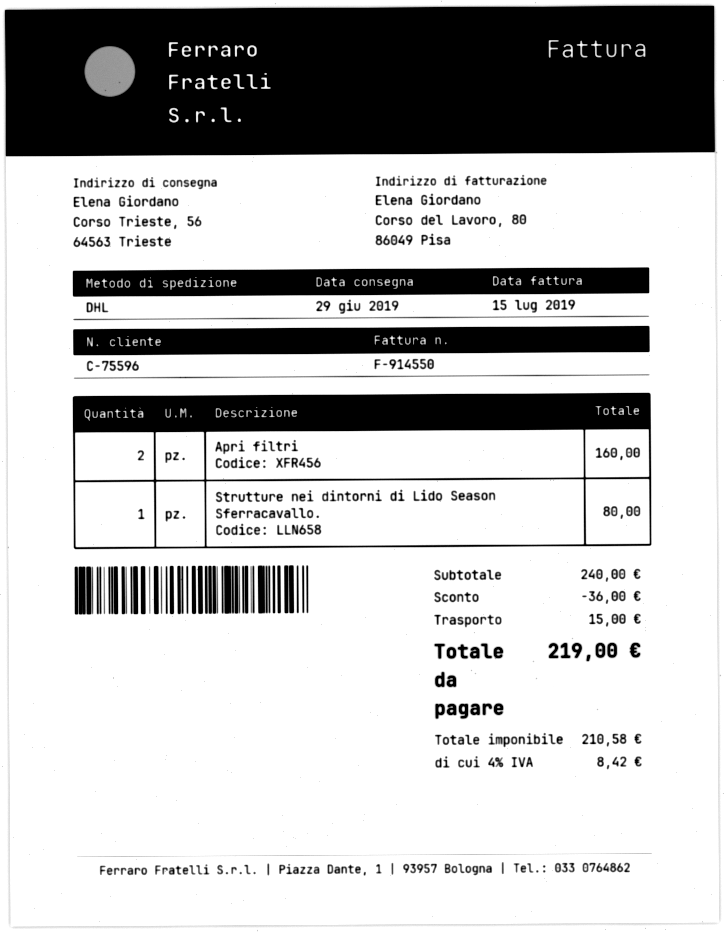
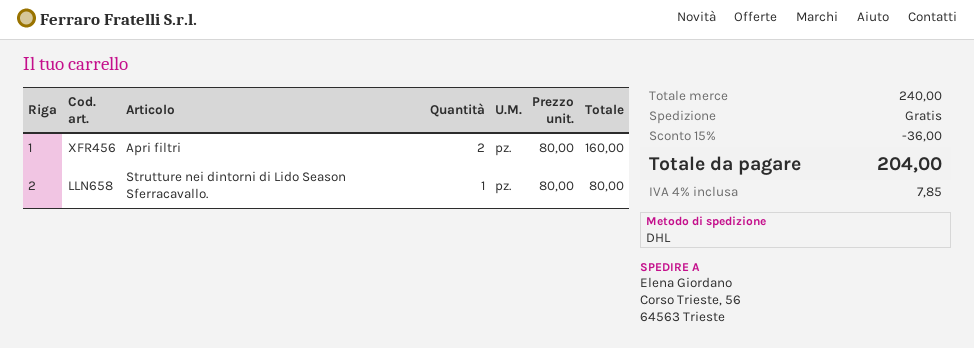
shipping: 15.00 -> 0.00
tax: 4% = 8.42 -> 4% = 7.85
total: 219.00 -> 204.00

